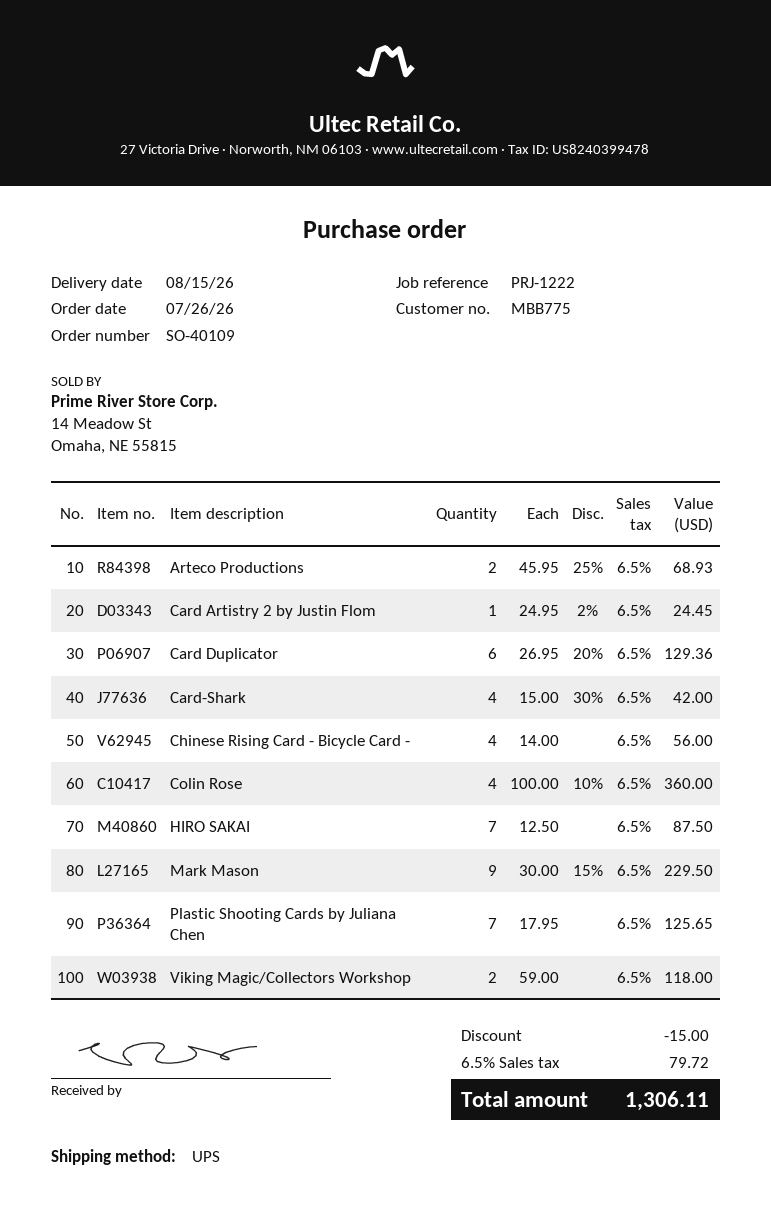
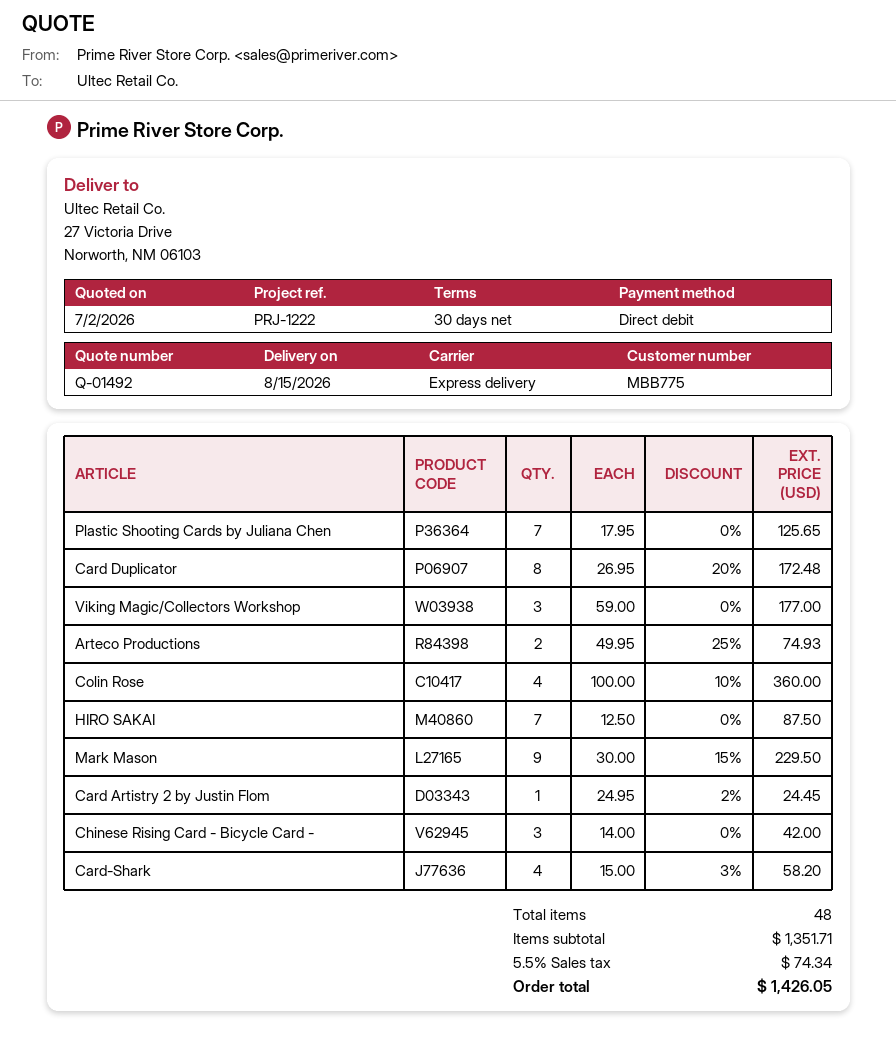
shipping method: UPS -> express
Arteco Productions: 2 x 45.95 - 25% = 68.93 -> 2 x 49.95 - 25% = 74.93
Card Duplicator: 6 x 26.95 - 20% = 129.36 -> 8 x 26.95 - 20% = 172.48
Card-Shark: 4 x 15.00 - 30% = 42.00 -> 4 x 15.00 - 3% = 58.20
Chinese Rising Card - Bicycle Card -: 4 x 14.00 = 56.00 -> 3 x 14.00 = 42.00
Viking Magic/Collectors Workshop: 2 x 59.00 = 118.00 -> 3 x 59.00 = 177.00
discount: 15.00 -> none
tax: 6.5% = 79.72 -> 5.5% = 74.34
total: 1306.11 -> 1426.05

